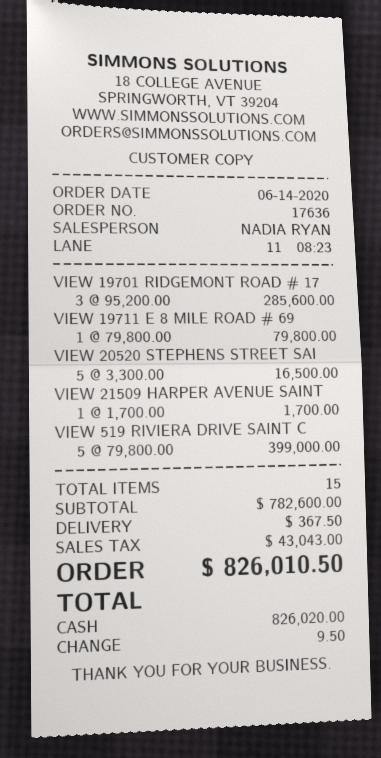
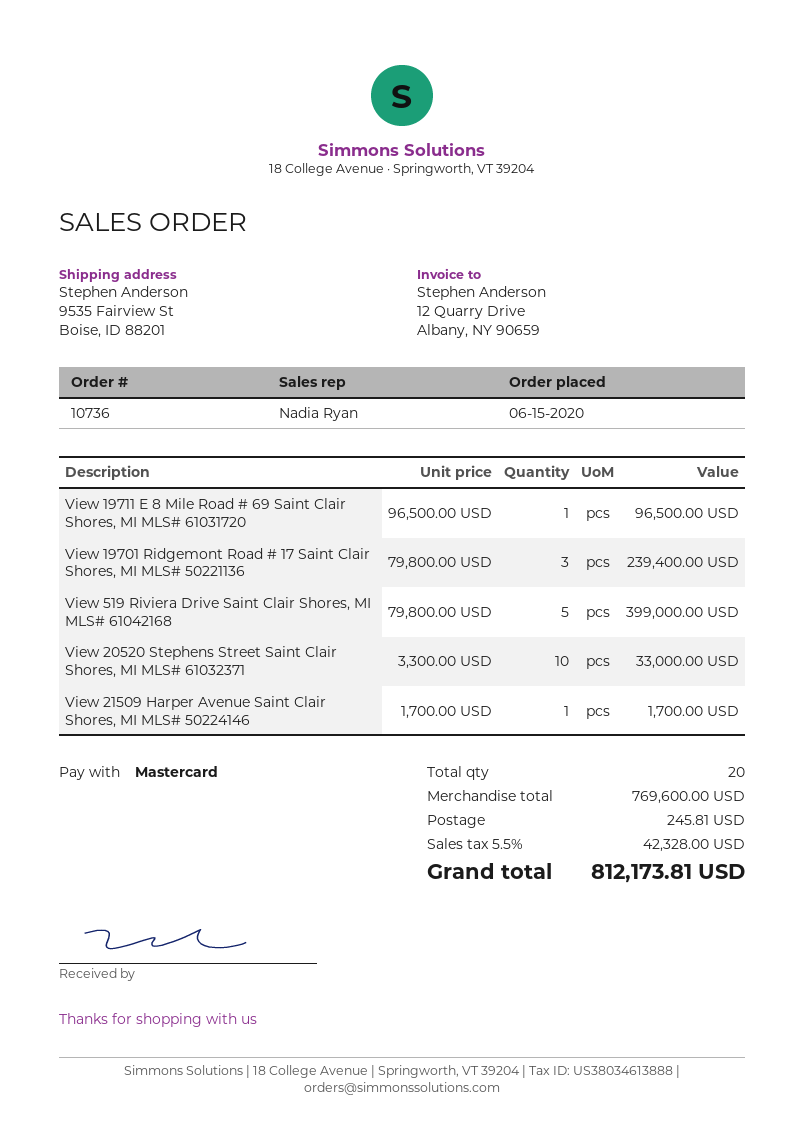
order number: 17636 -> 10736
order date: 2020-06-14 -> 2020-06-15
payment method: cash -> Mastercard
VIEW 19701 RIDGEMONT ROAD # 17: 3 x 95200.00 = 285600.00 -> 3 x 79800.00 = 239400.00
VIEW 19711 E 8 MILE ROAD # 69: 1 x 79800.00 = 79800.00 -> 1 x 96500.00 = 96500.00
VIEW 20520 STEPHENS STREET SAI: 5 x 3300.00 = 16500.00 -> 10 x 3300.00 = 33000.00
total quantity: 15 -> 20
subtotal: 782600.00 -> 769600.00
shipping: 367.50 -> 245.81
tax: 43043.00 -> 42328.00
total: 826010.50 -> 812173.81

